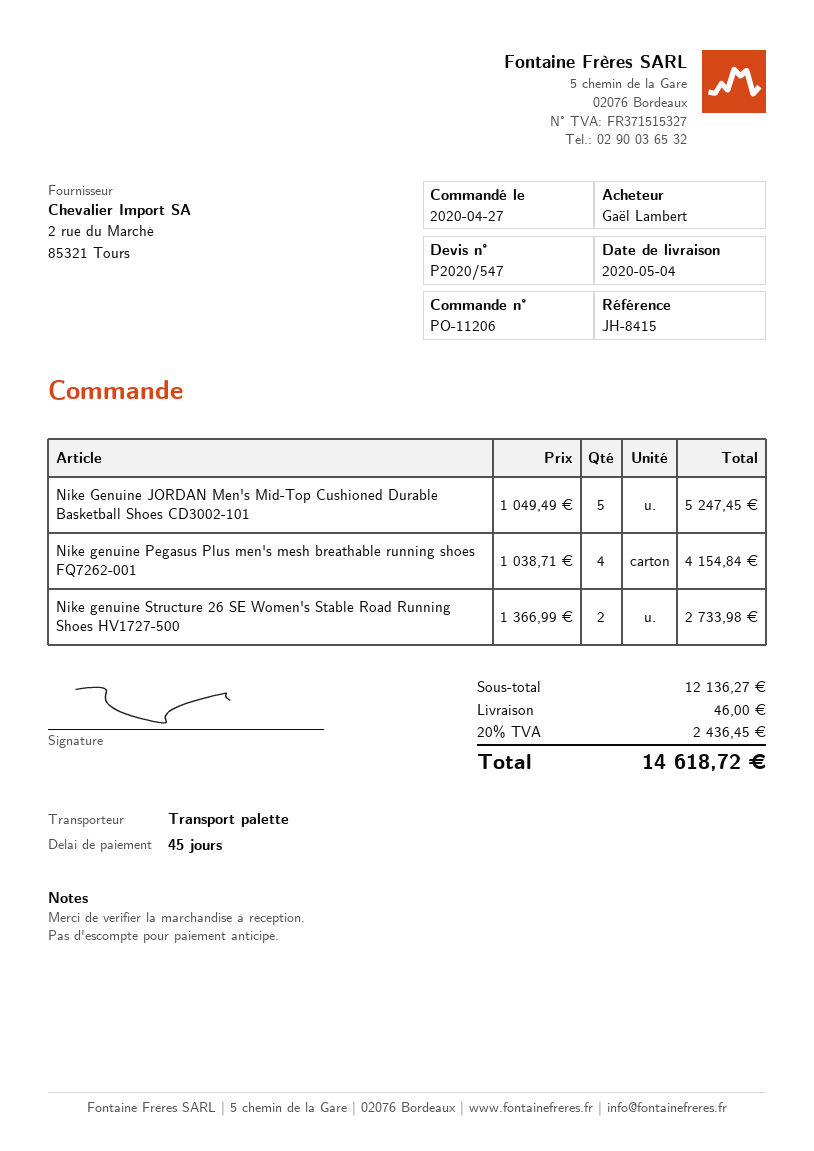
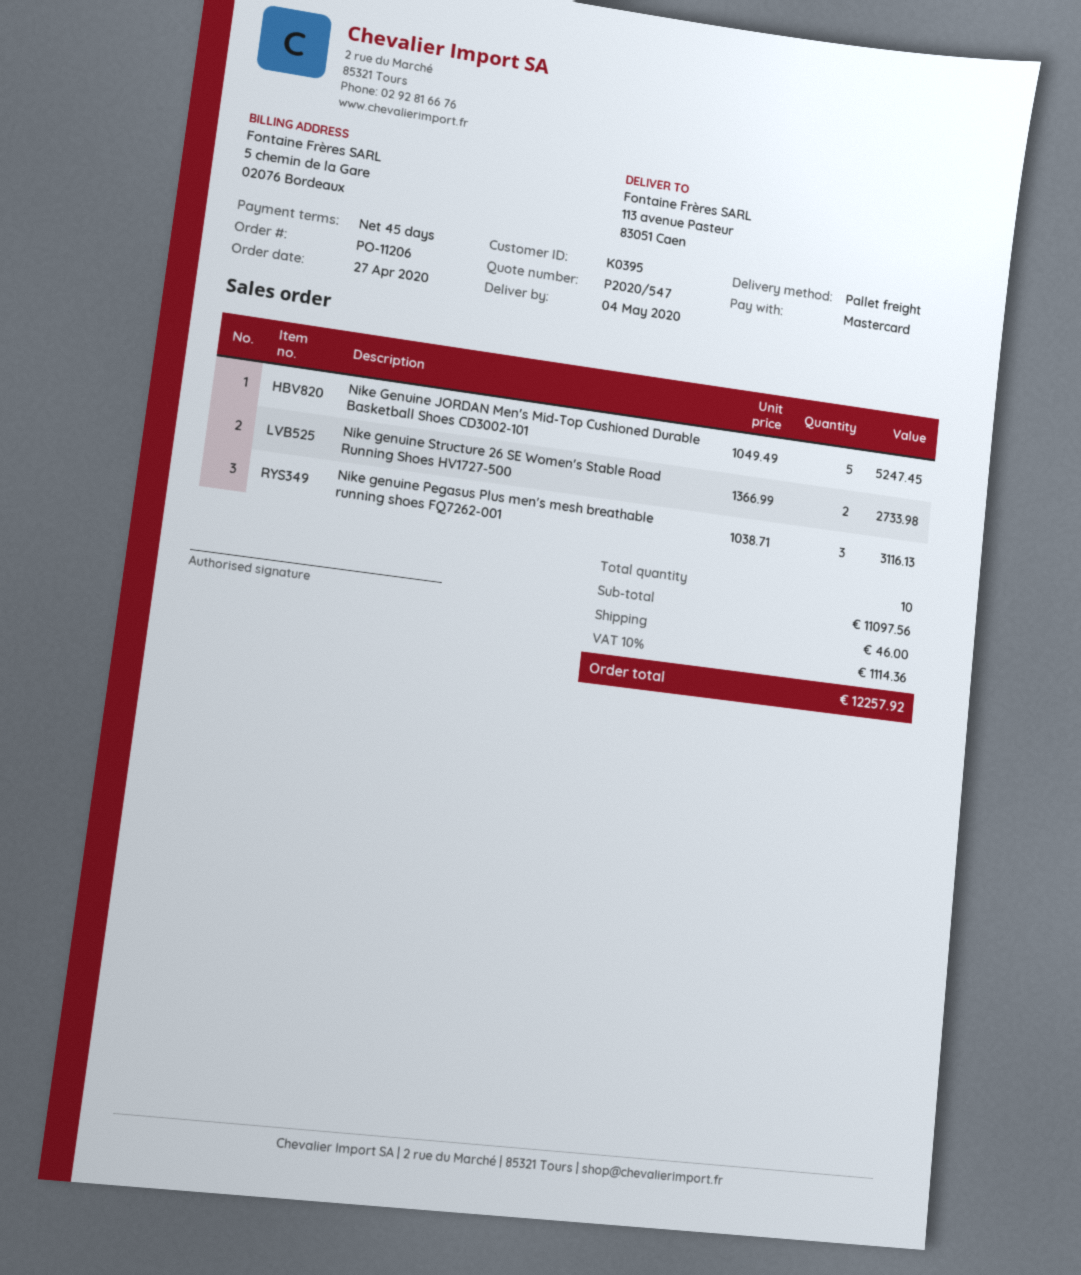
Nike genuine Pegasus Plus men's mesh breathable running shoes FQ7262-001: 4 x 1038.71 = 4154.84 -> 3 x 1038.71 = 3116.13
subtotal: 12136.27 -> 11097.56
tax: 20% = 2436.45 -> 10% = 1114.36
total: 14618.72 -> 12257.92

